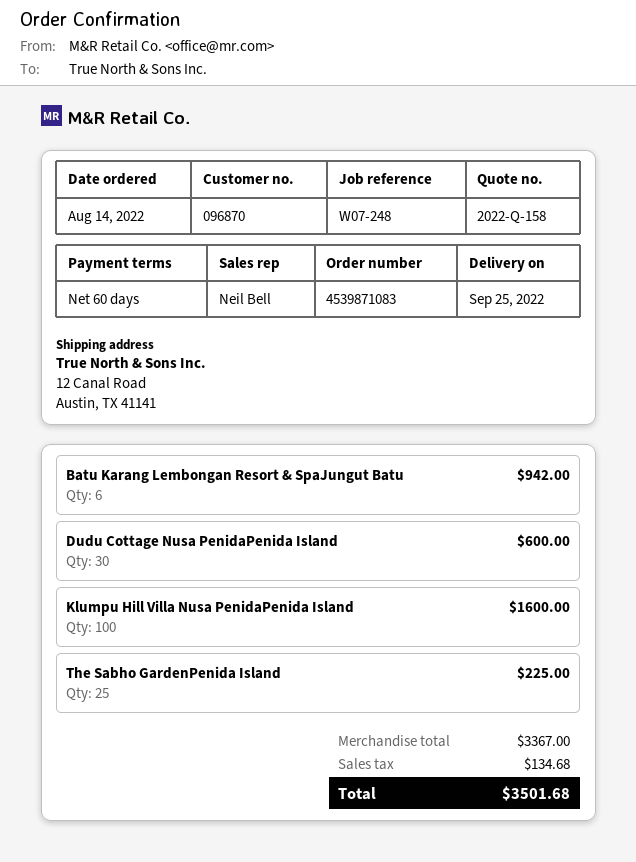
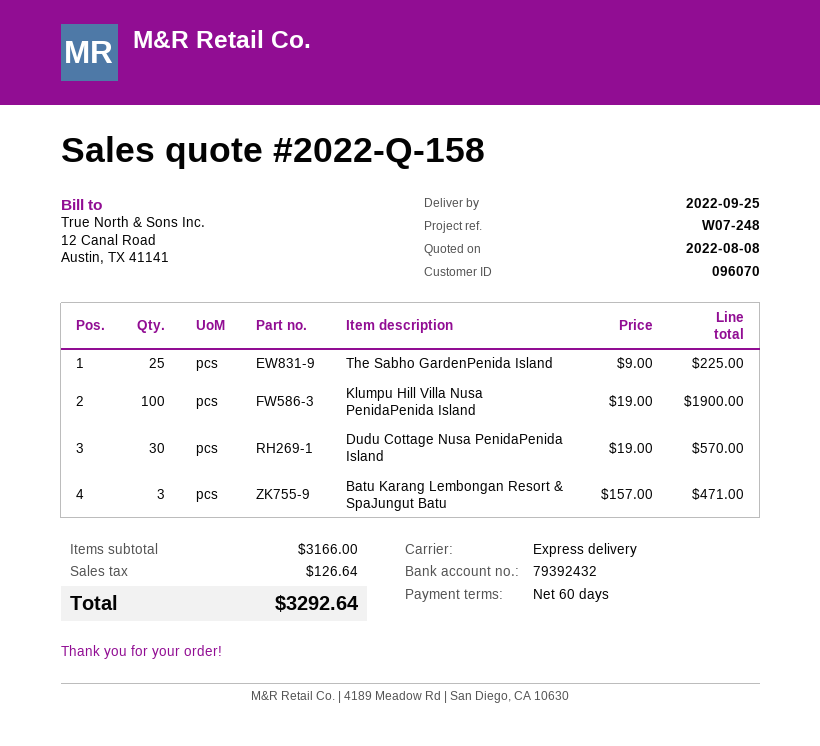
customer number: 096870 -> 096070
Batu Karang Lembongan Resort & SpaJungut Batu: 6 for 942.00 -> 3 for 471.00
Dudu Cottage Nusa PenidaPenida Island: 30 for 600.00 -> 30 for 570.00
Klumpu Hill Villa Nusa PenidaPenida Island: 100 for 1600.00 -> 100 for 1900.00
subtotal: 3367.00 -> 3166.00
tax: 134.68 -> 126.64
total: 3501.68 -> 3292.64

